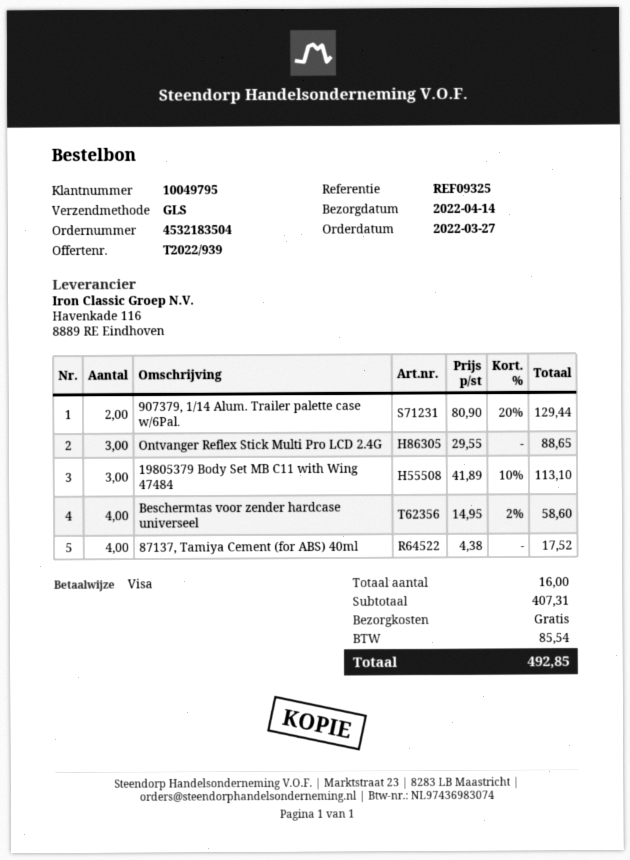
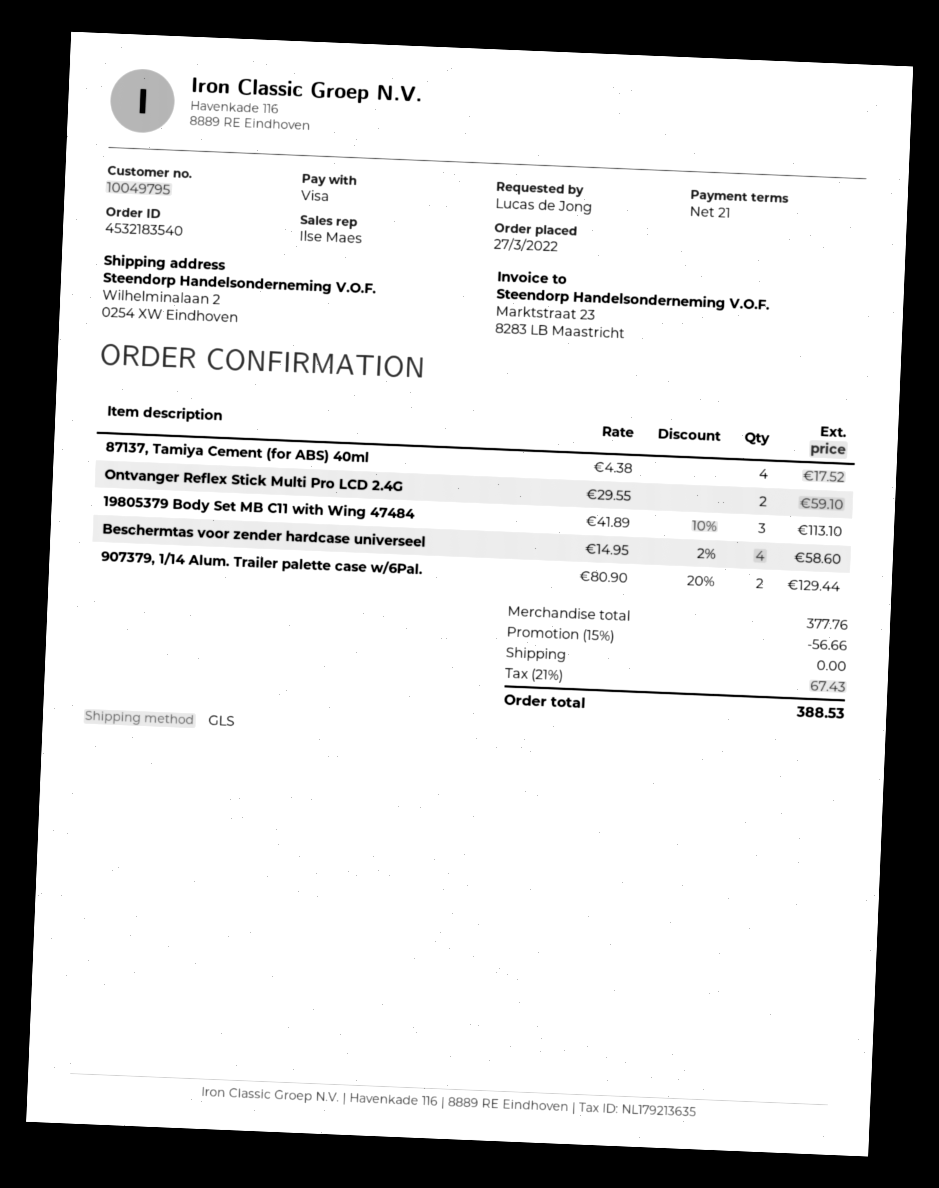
order number: 4532183504 -> 4532183540
Ontvanger Reflex Stick Multi Pro LCD 2.4G: 3 x 29.55 = 88.65 -> 2 x 29.55 = 59.10
subtotal: 407.31 -> 377.76
discount: none -> 15% = 56.66
tax: 85.54 -> 67.43
total: 492.85 -> 388.53

